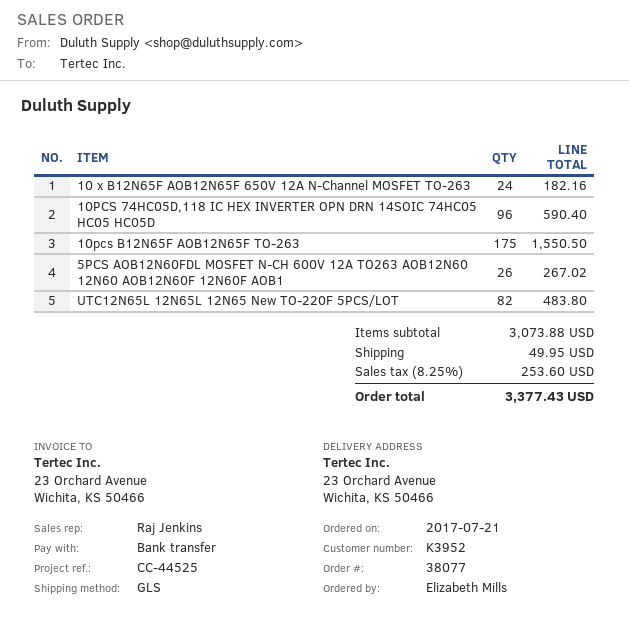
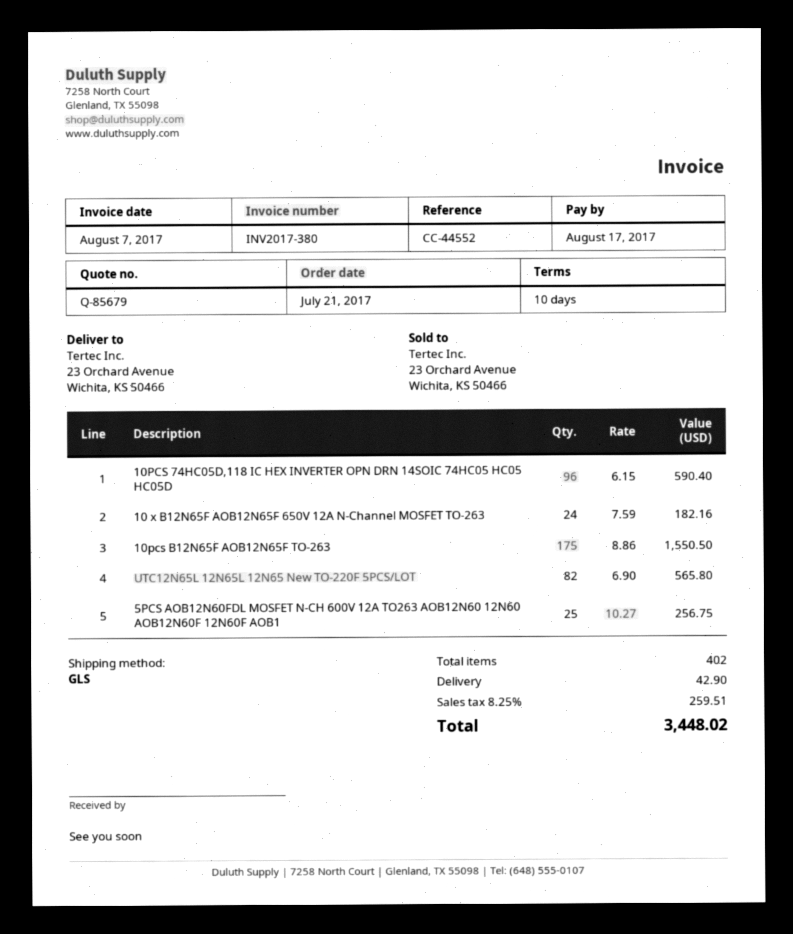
reference: CC-44525 -> CC-44552
5PCS AOB12N60FDL MOSFET N-CH 600V 12A TO263 AOB12N60 12N60 AOB12N60F 12N60F AOB1: 26 for 267.02 -> 25 for 256.75
UTC12N65L 12N65L 12N65 New TO-220F 5PCS/LOT: 82 for 483.80 -> 82 for 565.80
shipping: 49.95 -> 42.90
tax: 8.25% = 253.60 -> 8.25% = 259.51
total: 3377.43 -> 3448.02

